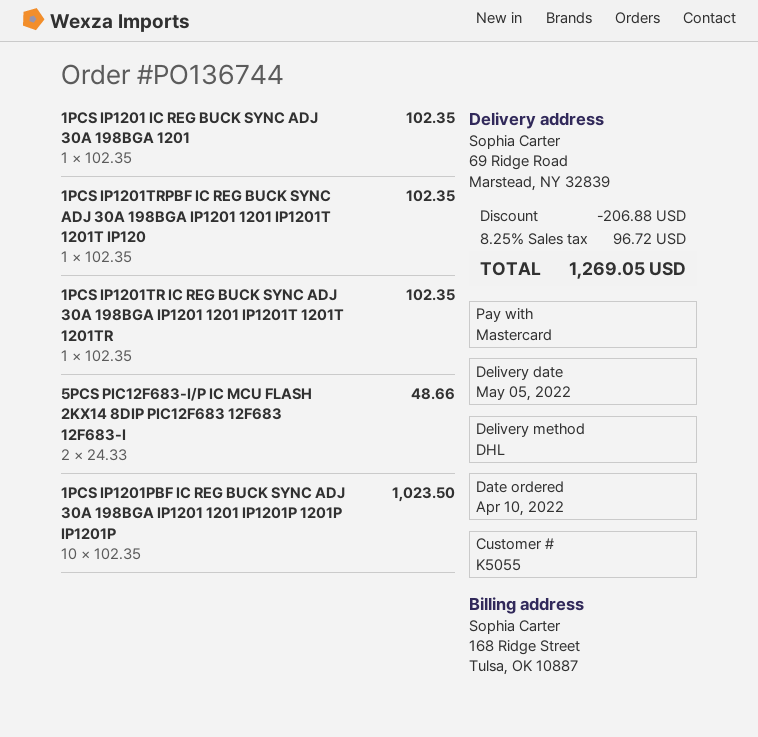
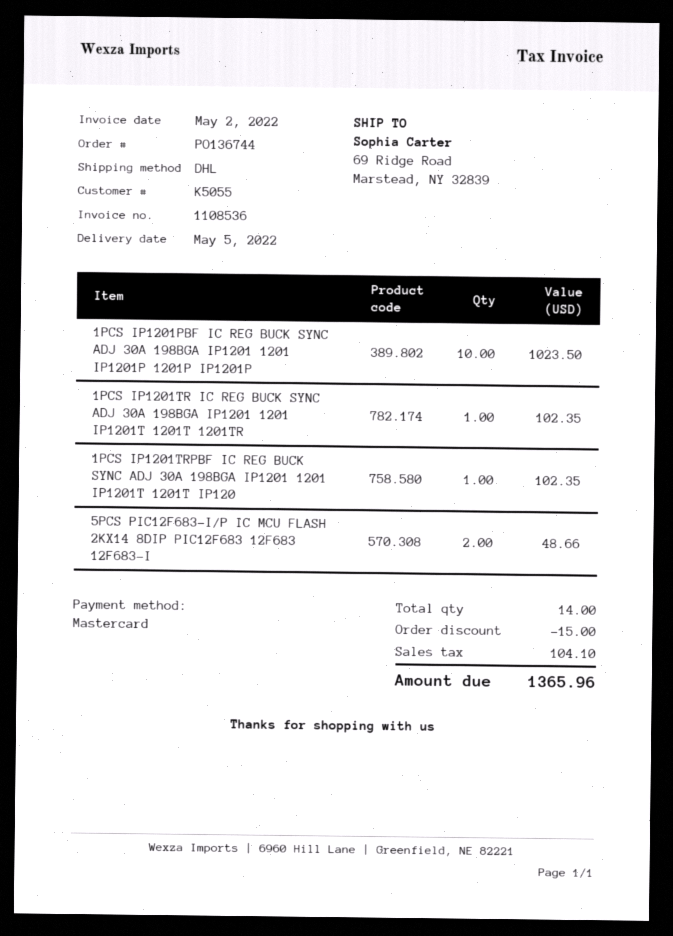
1PCS IP1201 IC REG BUCK SYNC ADJ 30A 198BGA 1201: 1 for 102.35 -> none
discount: 206.88 -> 15.00
tax: 96.72 -> 104.10
total: 1269.05 -> 1365.96

